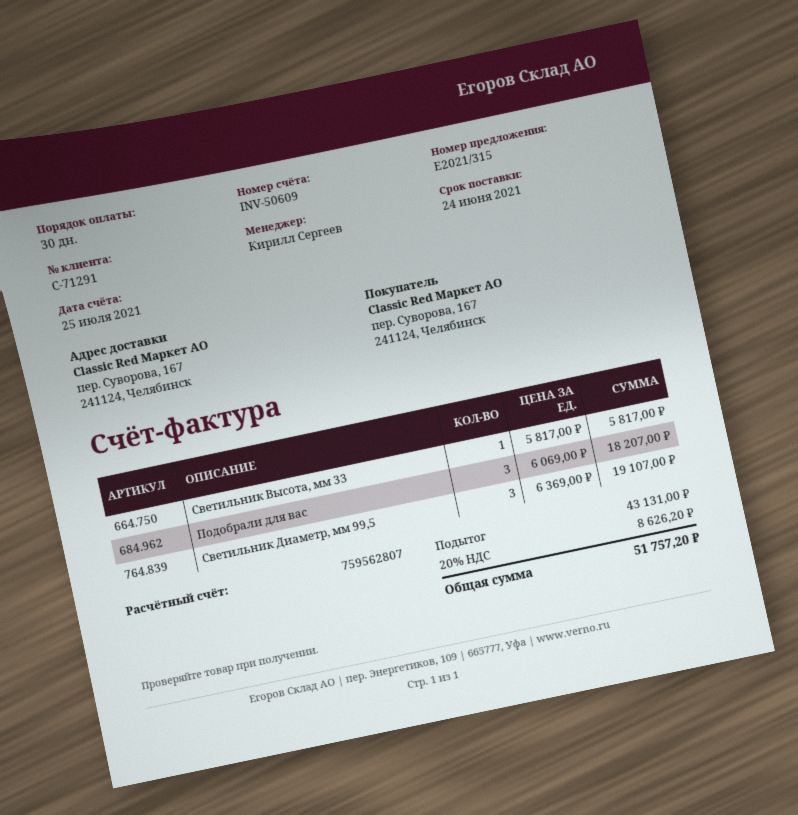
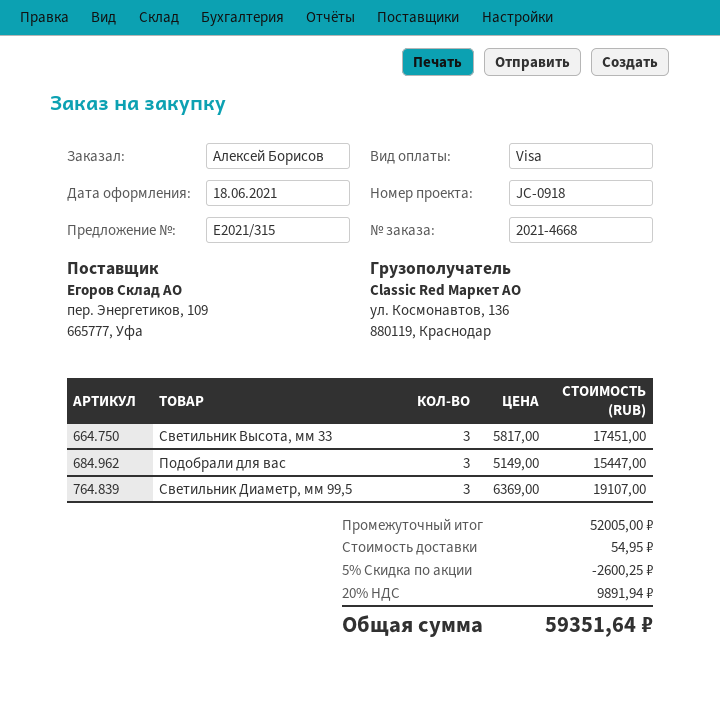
ship to: пер. Суворова, 167, 241124, Челябинск -> ул. Космонавтов, 136, 880119, Краснодар
Светильник Высота, мм 33: 1 x 5817.00 = 5817.00 -> 3 x 5817.00 = 17451.00
Подобрали для вас: 3 x 6069.00 = 18207.00 -> 3 x 5149.00 = 15447.00
subtotal: 43131.00 -> 52005.00
discount: none -> 5% = 2600.25
shipping: none -> 54.95
tax: 20% = 8626.20 -> 20% = 9891.94
total: 51757.20 -> 59351.64

